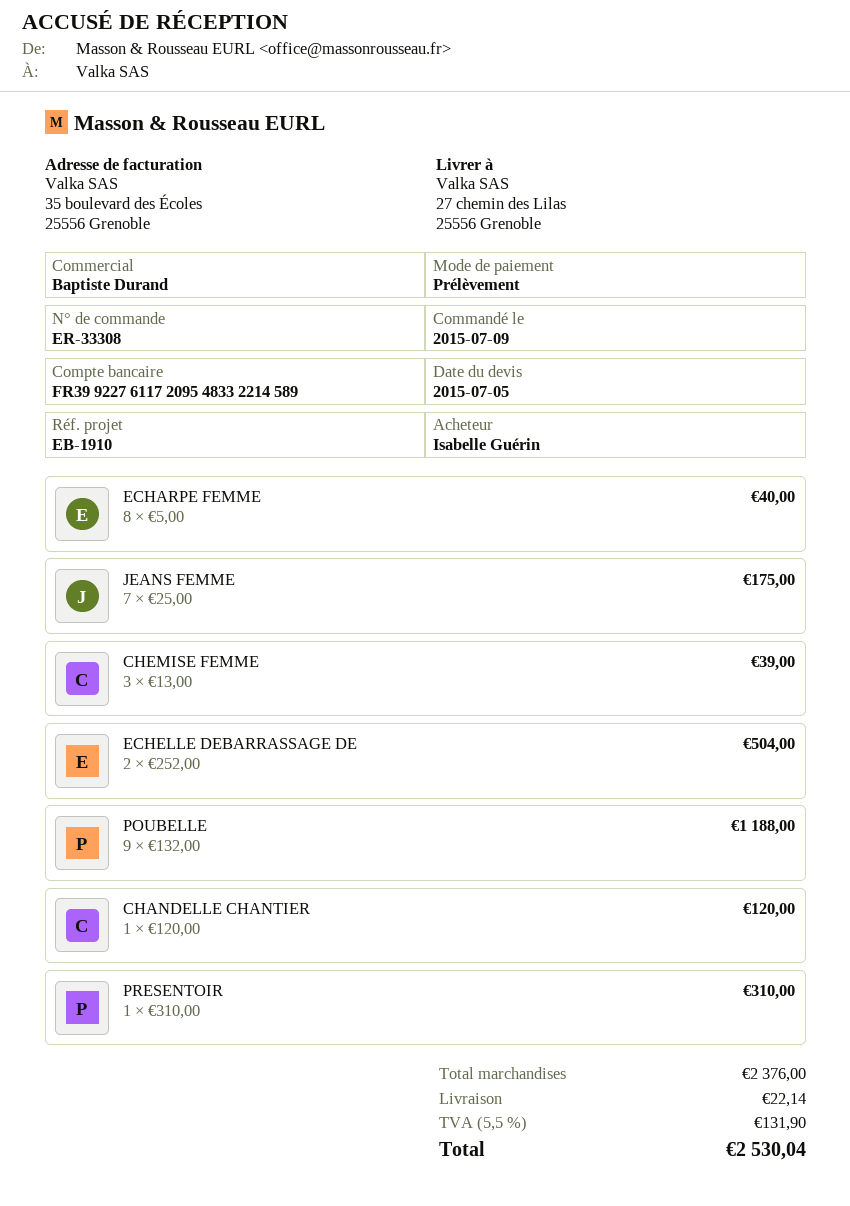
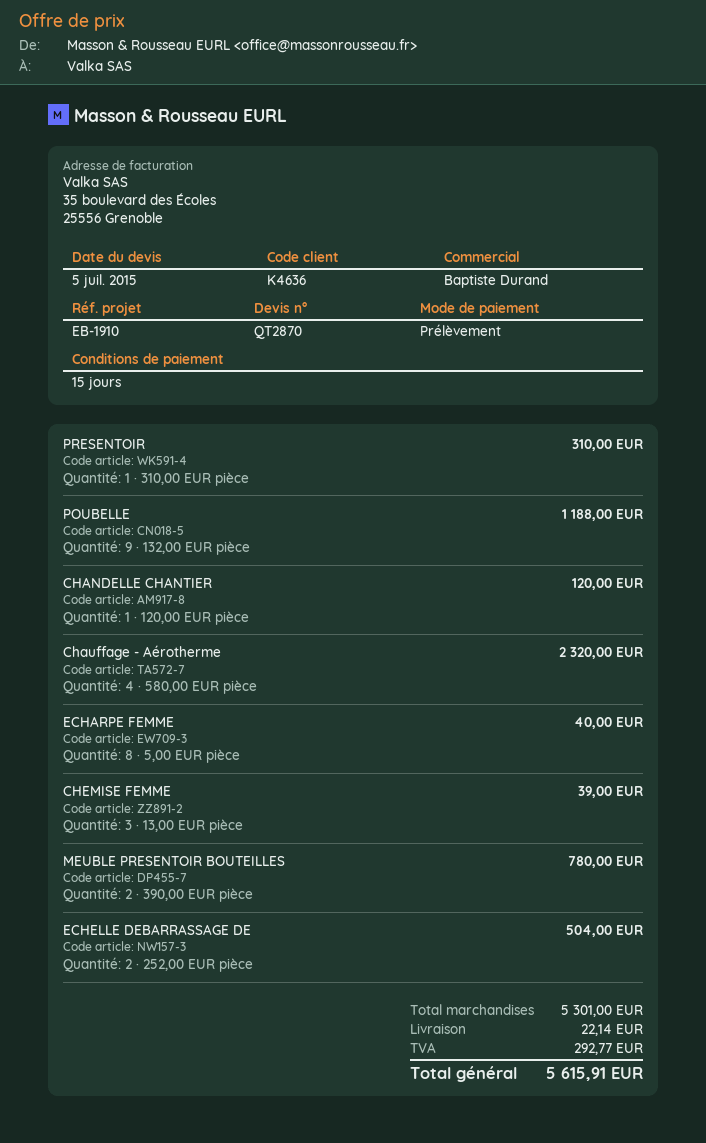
JEANS FEMME: 7 x 25.00 = 175.00 -> none
Chauffage - Aérotherme: none -> 4 x 580.00 = 2320.00
MEUBLE PRESENTOIR BOUTEILLES: none -> 2 x 390.00 = 780.00
subtotal: 2376.00 -> 5301.00
tax: 131.90 -> 292.77
total: 2530.04 -> 5615.91

